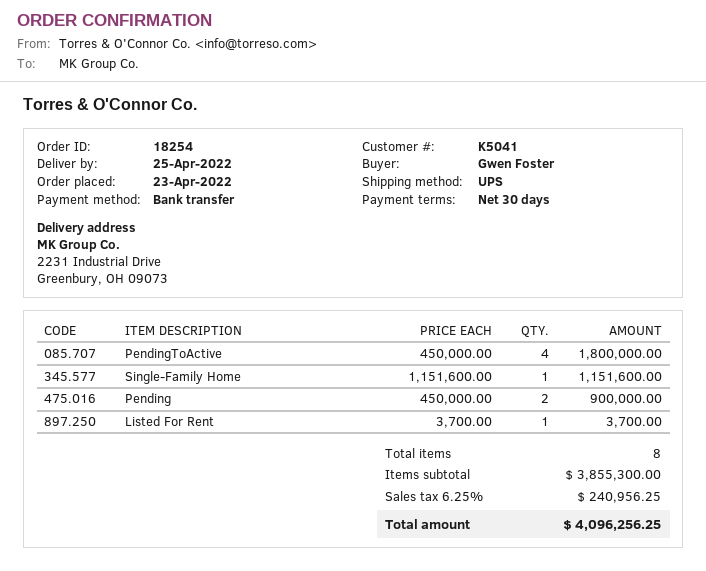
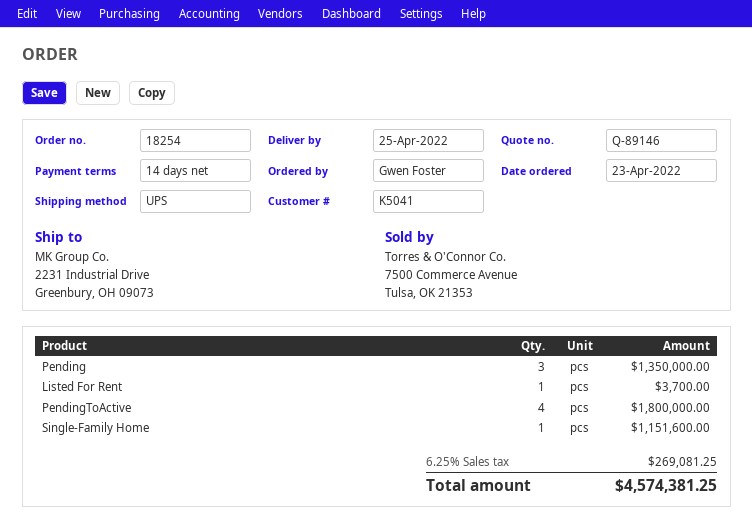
payment terms: 30 days -> 14 days
Pending: 2 for 900000.00 -> 3 for 1350000.00
tax: 6.25% = 240956.25 -> 6.25% = 269081.25
total: 4096256.25 -> 4574381.25

